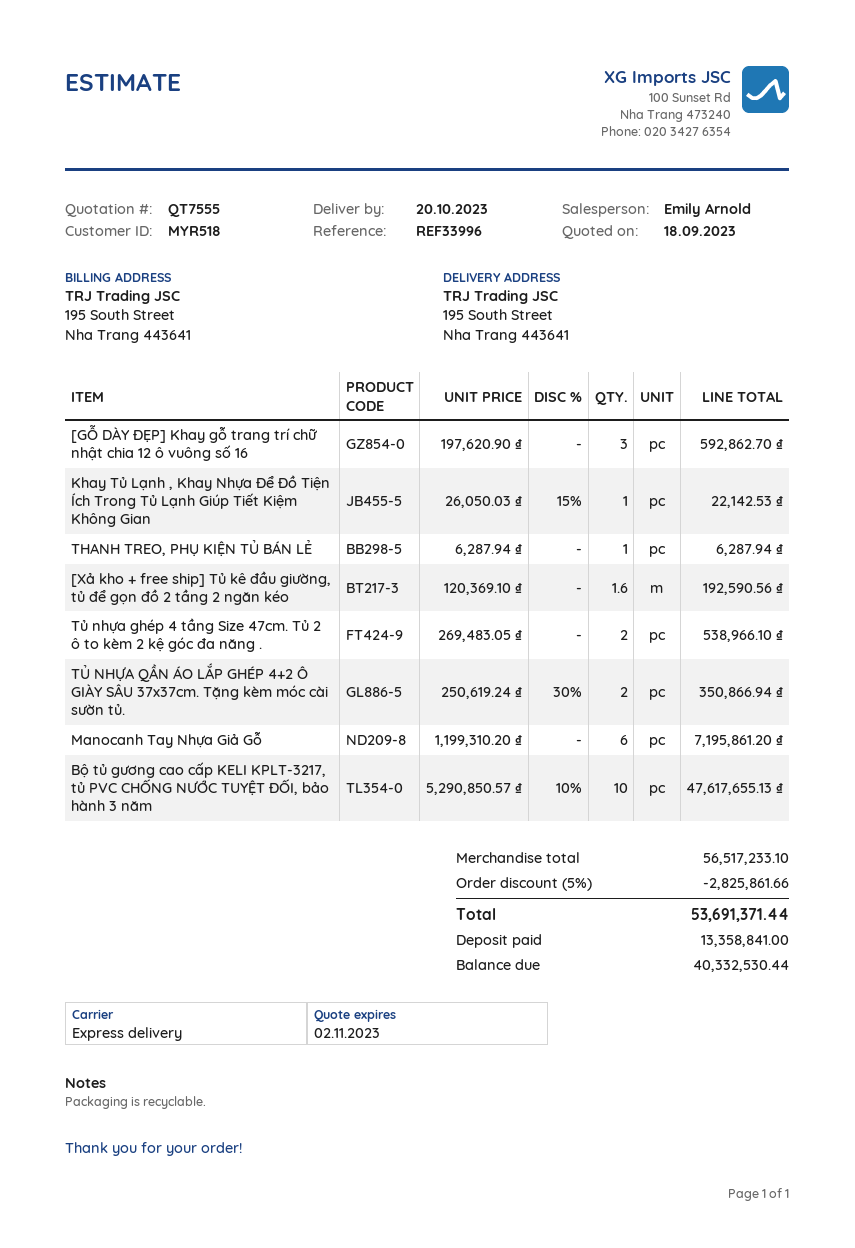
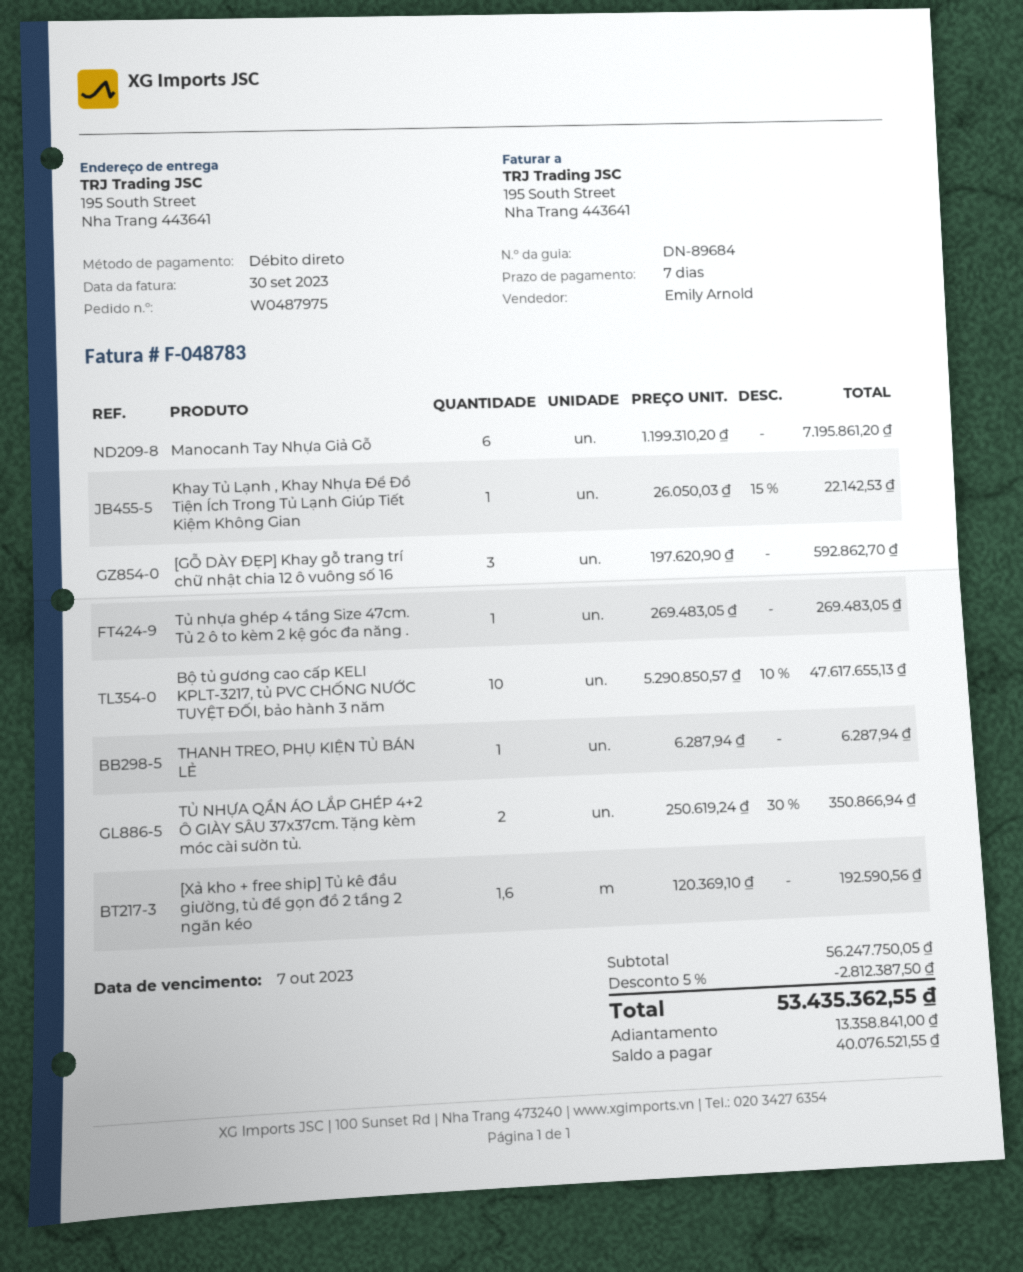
Tủ nhựa ghép 4 tầng Size 47cm. Tủ 2 ô to kèm 2 kệ góc đa năng .: 2 x 269483.05 = 538966.10 -> 1 x 269483.05 = 269483.05
subtotal: 56517233.10 -> 56247750.05
discount: 5% = 2825861.66 -> 5% = 2812387.50
total: 53691371.44 -> 53435362.55
balance: 40332530.44 -> 40076521.55

